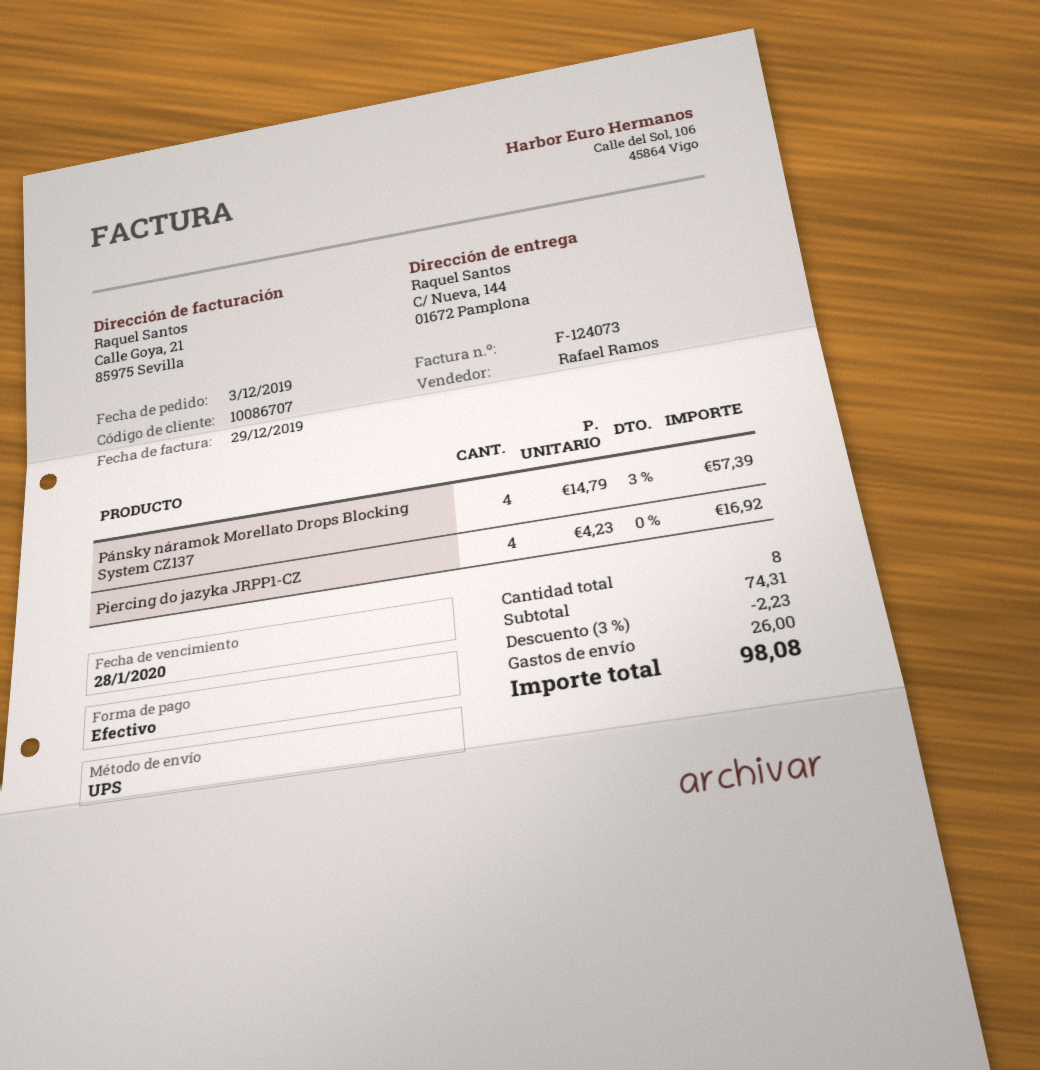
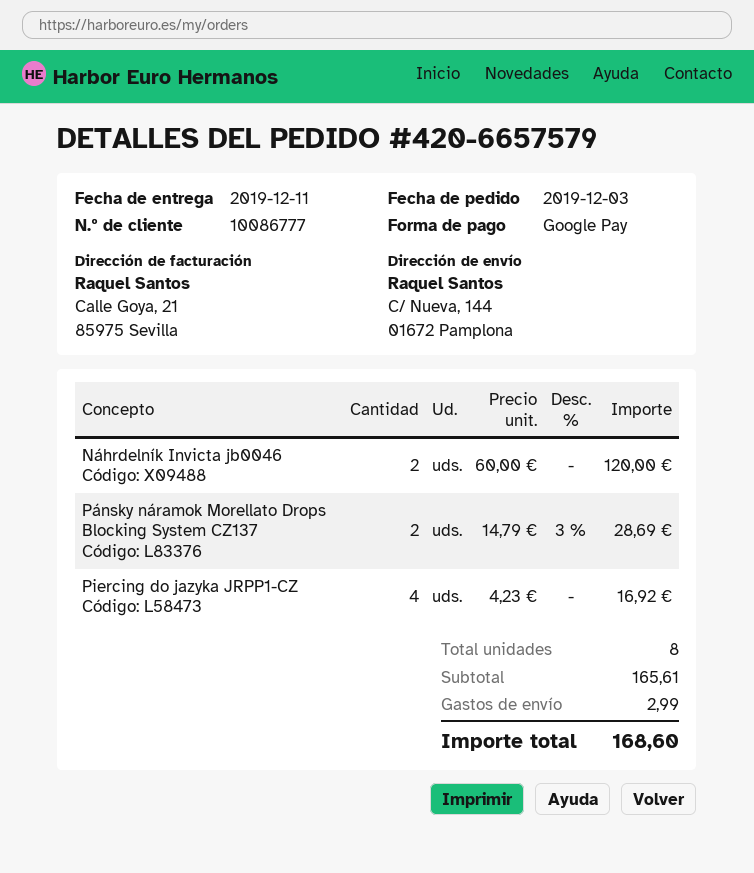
customer number: 10086707 -> 10086777
payment method: cash -> Google Pay
Pánsky náramok Morellato Drops Blocking System CZ137: 4 x 14.79 - 3% = 57.39 -> 2 x 14.79 - 3% = 28.69
Náhrdelník Invicta jb0046: none -> 2 x 60.00 = 120.00
subtotal: 74.31 -> 165.61
discount: 3% = 2.23 -> none
shipping: 26.00 -> 2.99
total: 98.08 -> 168.60

